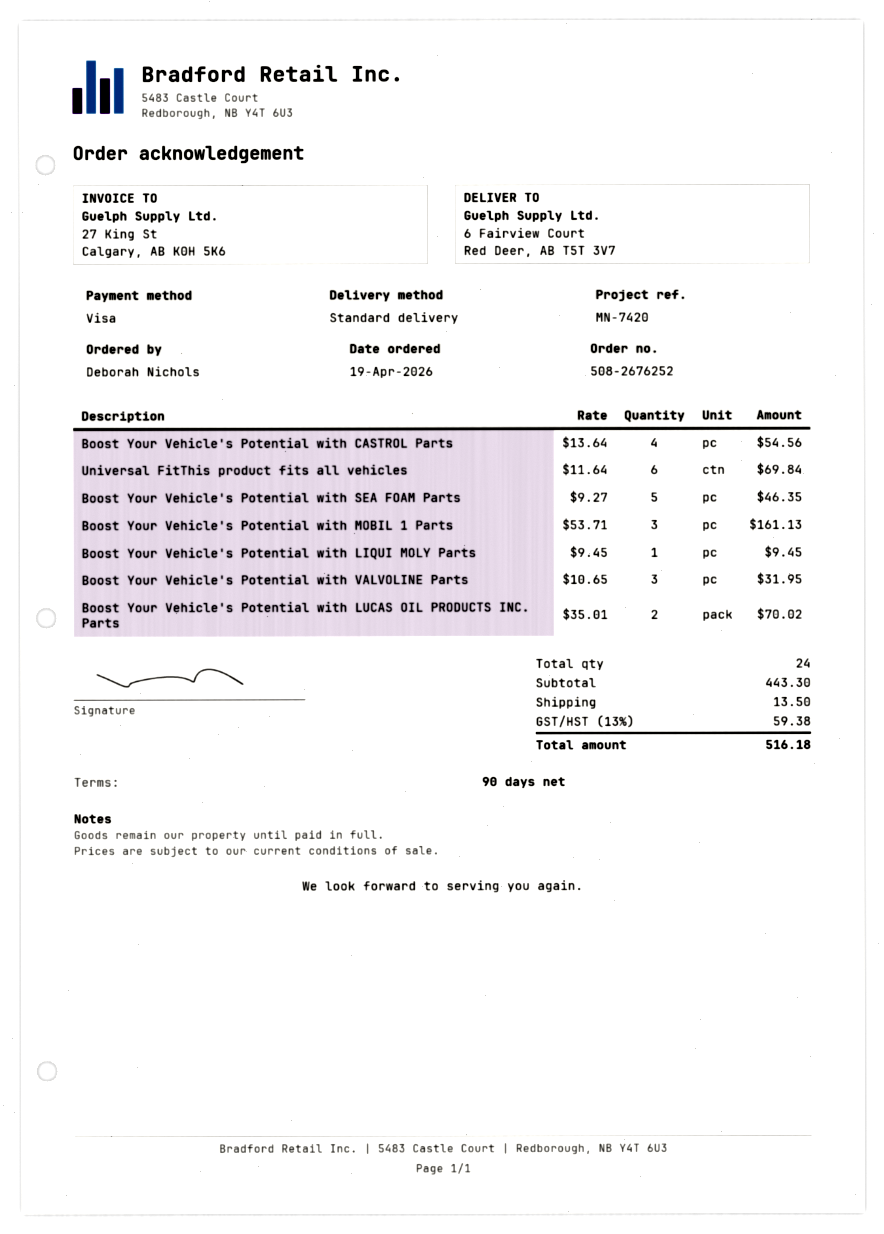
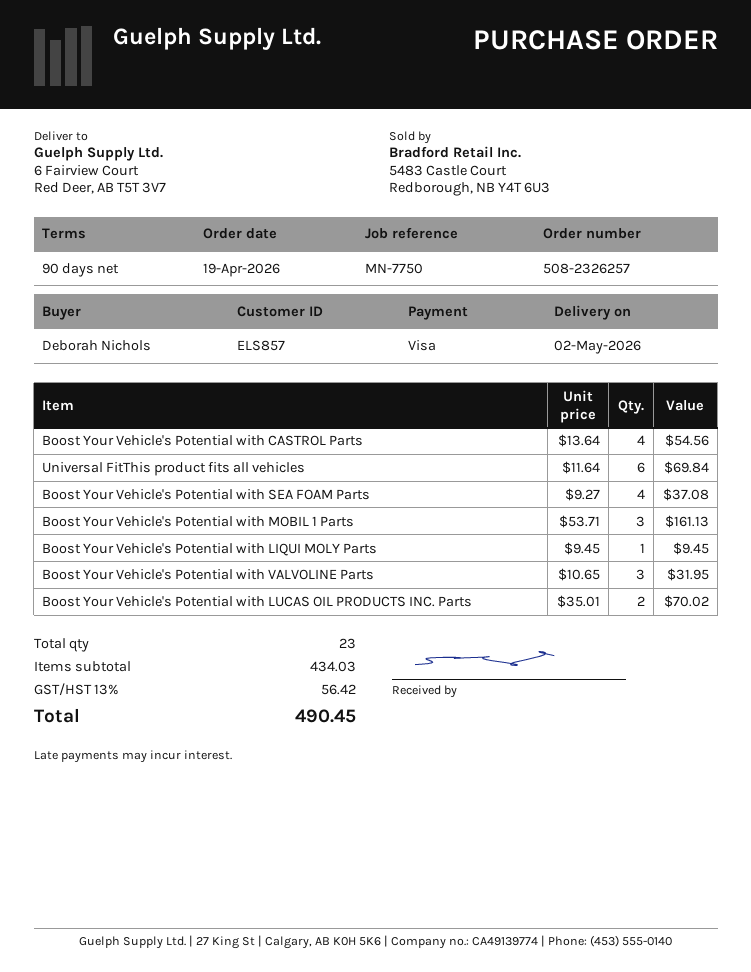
order number: 508-2676252 -> 508-2326257
reference: MN-7420 -> MN-7750
Boost Your Vehicle's Potential with SEA FOAM Parts: 5 x 9.27 = 46.35 -> 4 x 9.27 = 37.08
total quantity: 24 -> 23
subtotal: 443.30 -> 434.03
shipping: 13.50 -> none
tax: 13% = 59.38 -> 13% = 56.42
total: 516.18 -> 490.45

